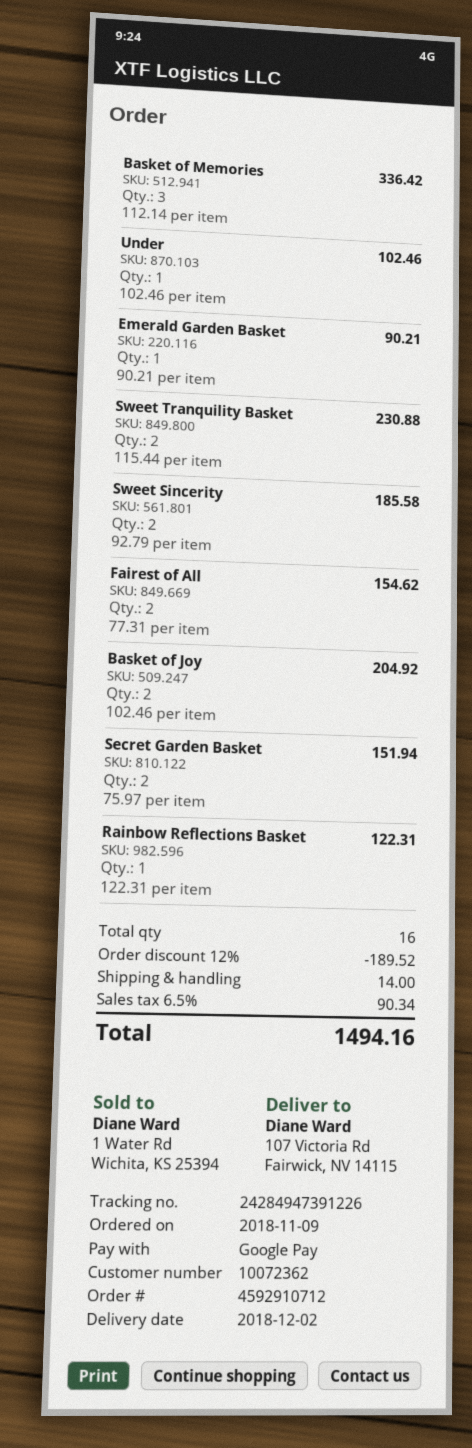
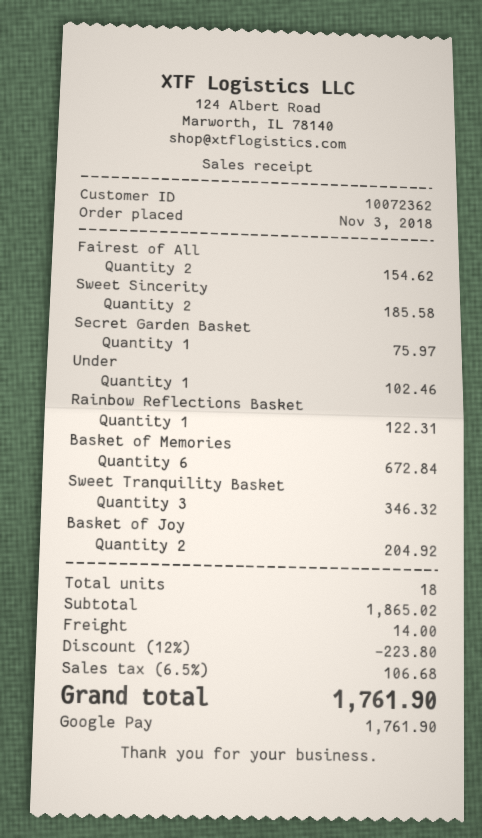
order date: 2018-11-09 -> 2018-11-03
Basket of Memories: 3 for 336.42 -> 6 for 672.84
Emerald Garden Basket: 1 for 90.21 -> none
Sweet Tranquility Basket: 2 for 230.88 -> 3 for 346.32
Secret Garden Basket: 2 for 151.94 -> 1 for 75.97
total quantity: 16 -> 18
discount: 12% = 189.52 -> 12% = 223.80
tax: 6.5% = 90.34 -> 6.5% = 106.68
total: 1494.16 -> 1761.90

